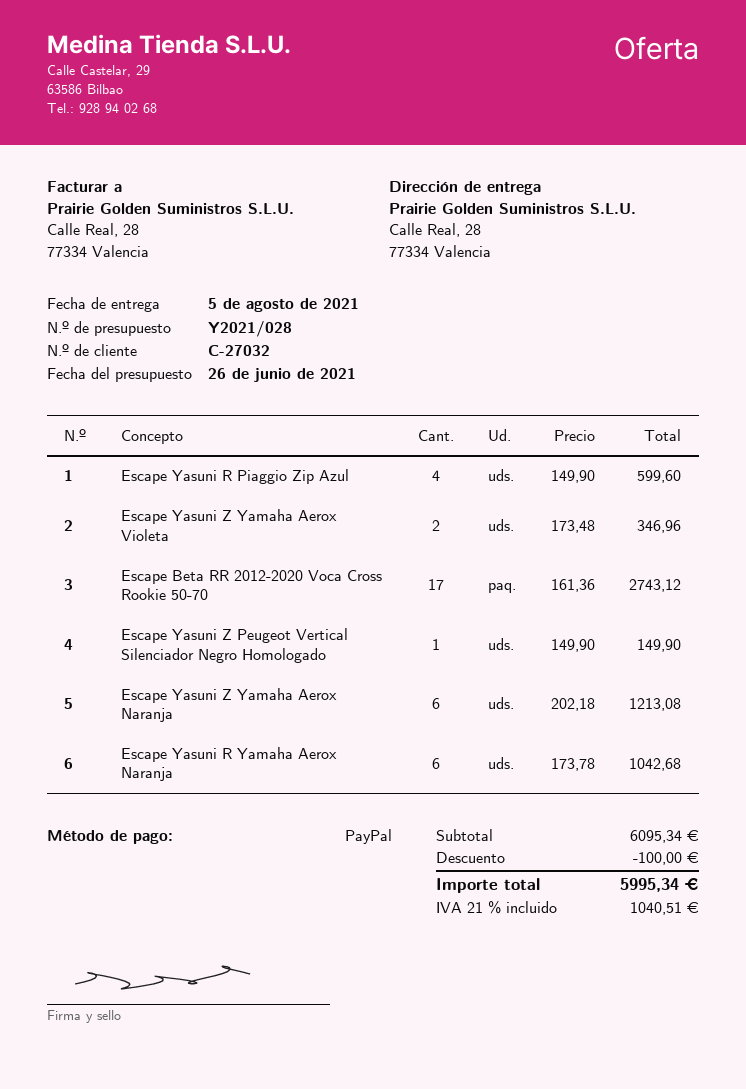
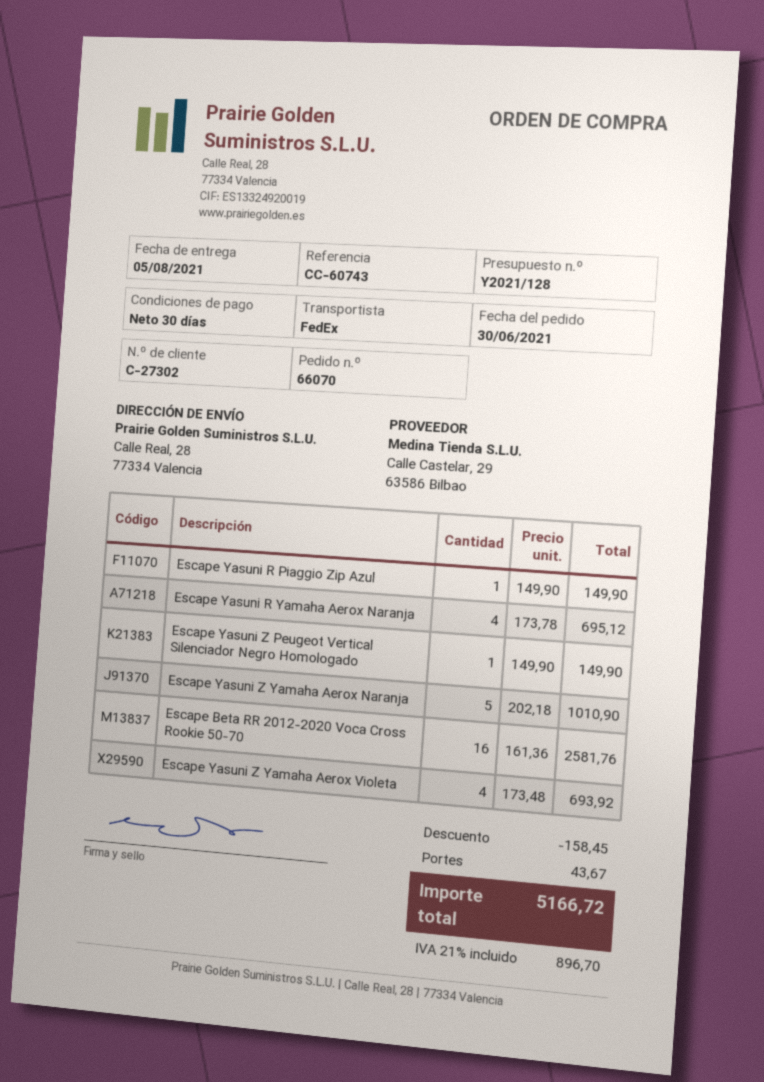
quote number: Y2021/028 -> Y2021/128
customer number: C-27032 -> C-27302
Escape Yasuni R Piaggio Zip Azul: 4 x 149.90 = 599.60 -> 1 x 149.90 = 149.90
Escape Yasuni Z Yamaha Aerox Violeta: 2 x 173.48 = 346.96 -> 4 x 173.48 = 693.92
Escape Beta RR 2012-2020 Voca Cross Rookie 50-70: 17 x 161.36 = 2743.12 -> 16 x 161.36 = 2581.76
Escape Yasuni Z Yamaha Aerox Naranja: 6 x 202.18 = 1213.08 -> 5 x 202.18 = 1010.90
Escape Yasuni R Yamaha Aerox Naranja: 6 x 173.78 = 1042.68 -> 4 x 173.78 = 695.12
discount: 100.00 -> 158.45
shipping: none -> 43.67
tax: 21% = 1040.51 -> 21% = 896.70
total: 5995.34 -> 5166.72

